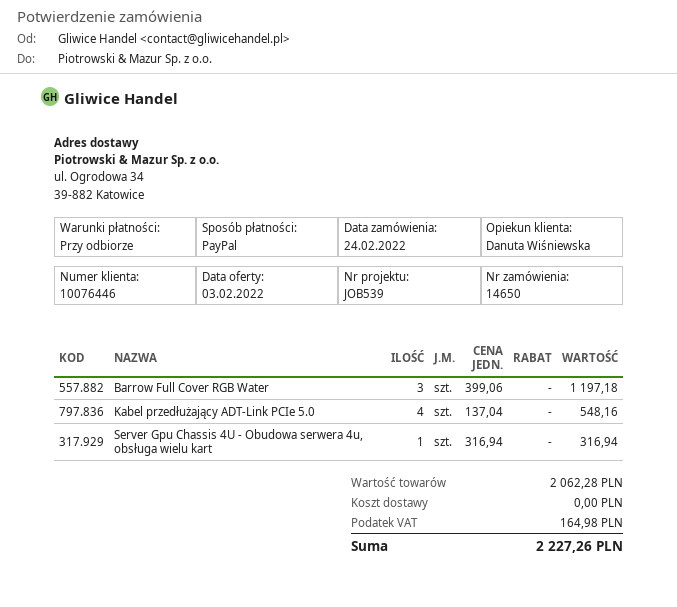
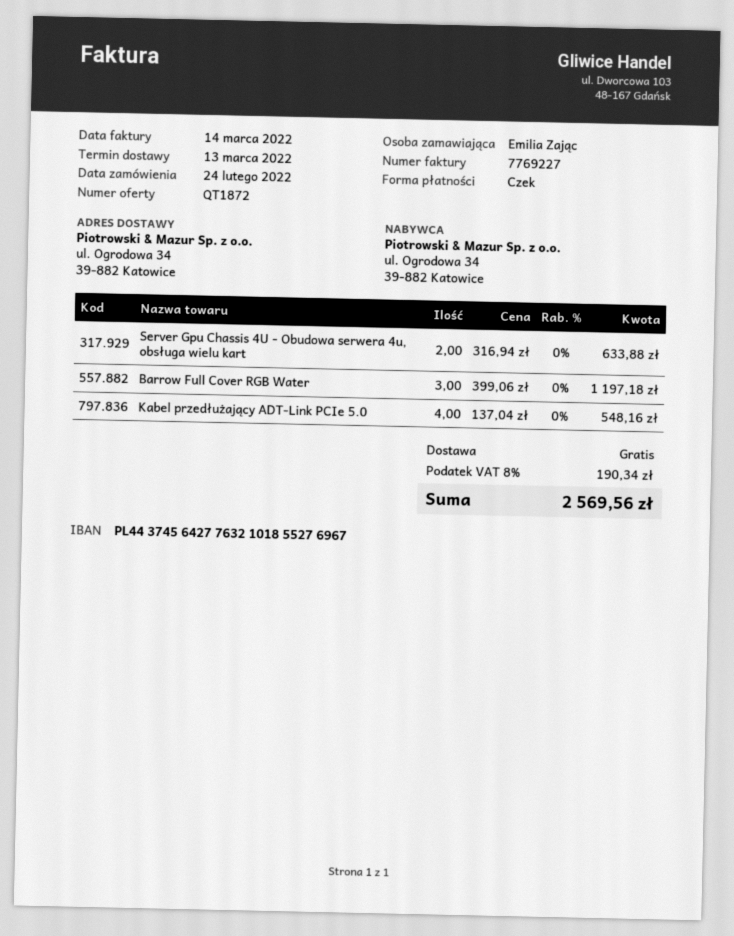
payment method: PayPal -> cheque
Server Gpu Chassis 4U - Obudowa serwera 4u, obsługa wielu kart: 1 x 316.94 = 316.94 -> 2 x 316.94 = 633.88
tax: 164.98 -> 190.34
total: 2227.26 -> 2569.56

